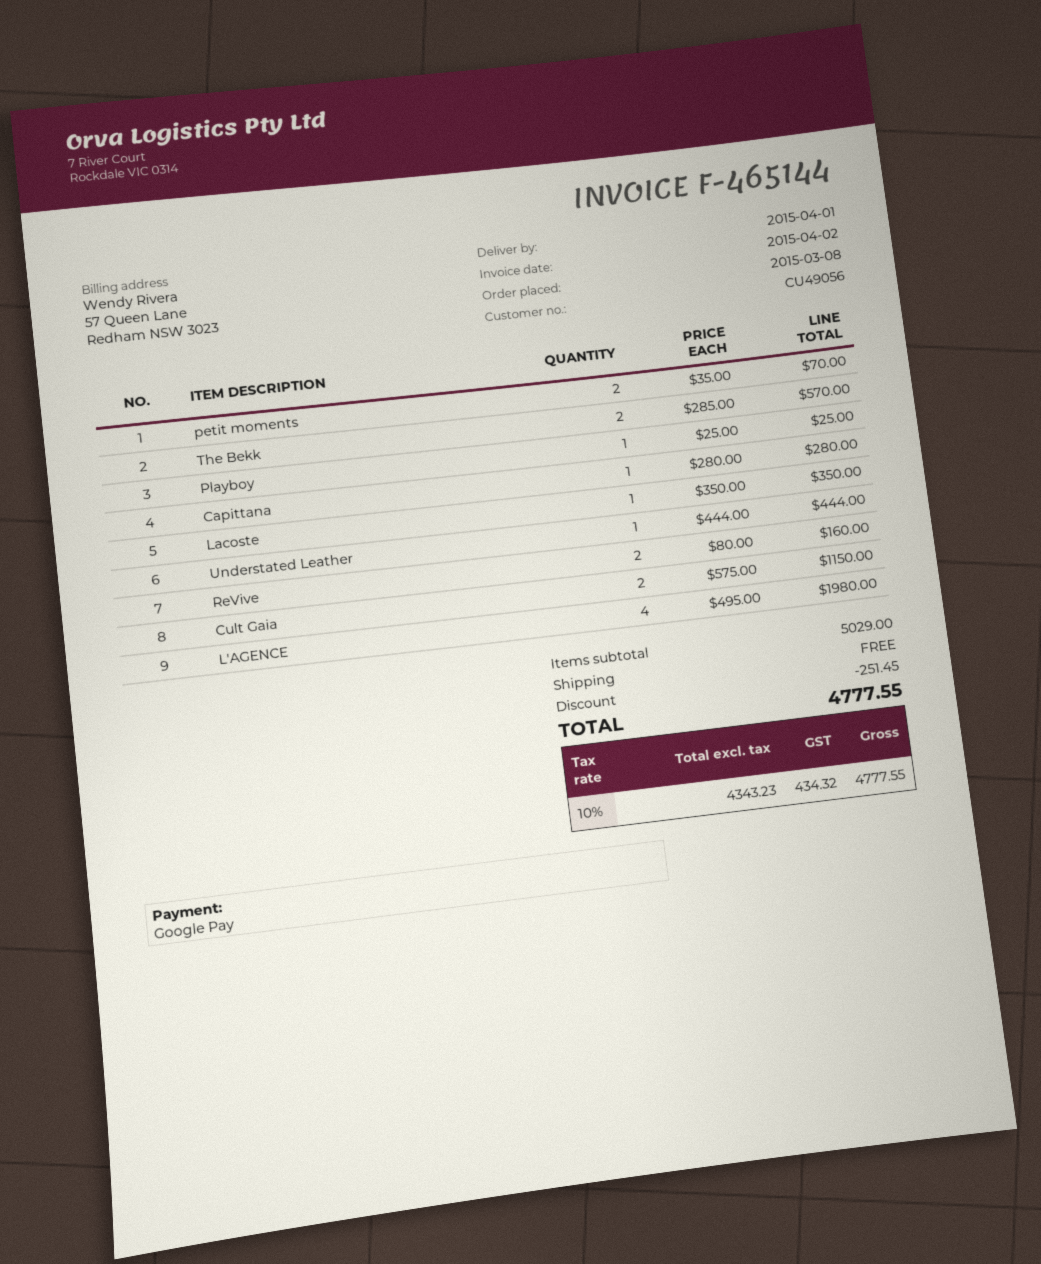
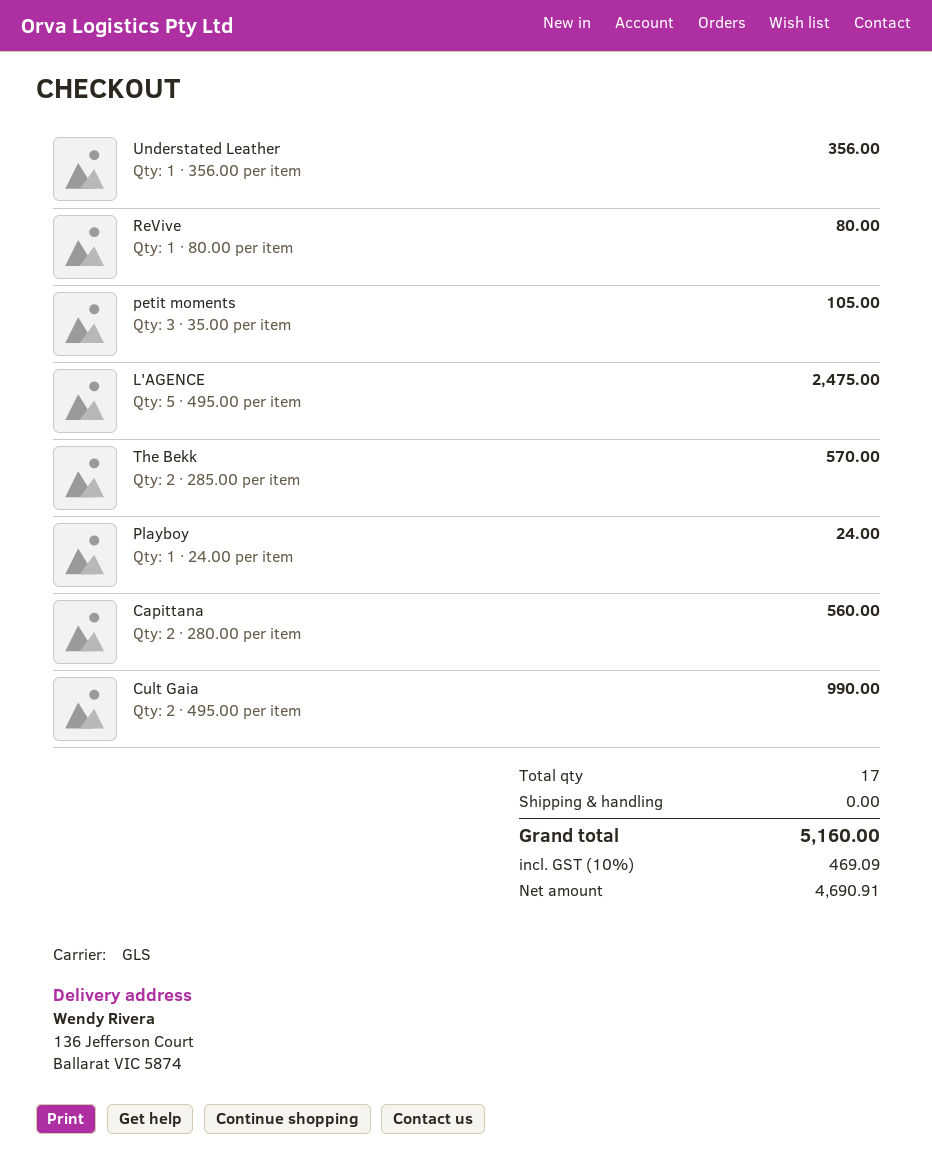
petit moments: 2 x 35.00 = 70.00 -> 3 x 35.00 = 105.00
Playboy: 1 x 25.00 = 25.00 -> 1 x 24.00 = 24.00
Capittana: 1 x 280.00 = 280.00 -> 2 x 280.00 = 560.00
Lacoste: 1 x 350.00 = 350.00 -> none
Understated Leather: 1 x 444.00 = 444.00 -> 1 x 356.00 = 356.00
ReVive: 2 x 80.00 = 160.00 -> 1 x 80.00 = 80.00
Cult Gaia: 2 x 575.00 = 1150.00 -> 2 x 495.00 = 990.00
L'AGENCE: 4 x 495.00 = 1980.00 -> 5 x 495.00 = 2475.00
discount: 251.45 -> none
net: 4343.23 -> 4690.91
tax: 10% = 434.32 -> 10% = 469.09
total: 4777.55 -> 5160.00

